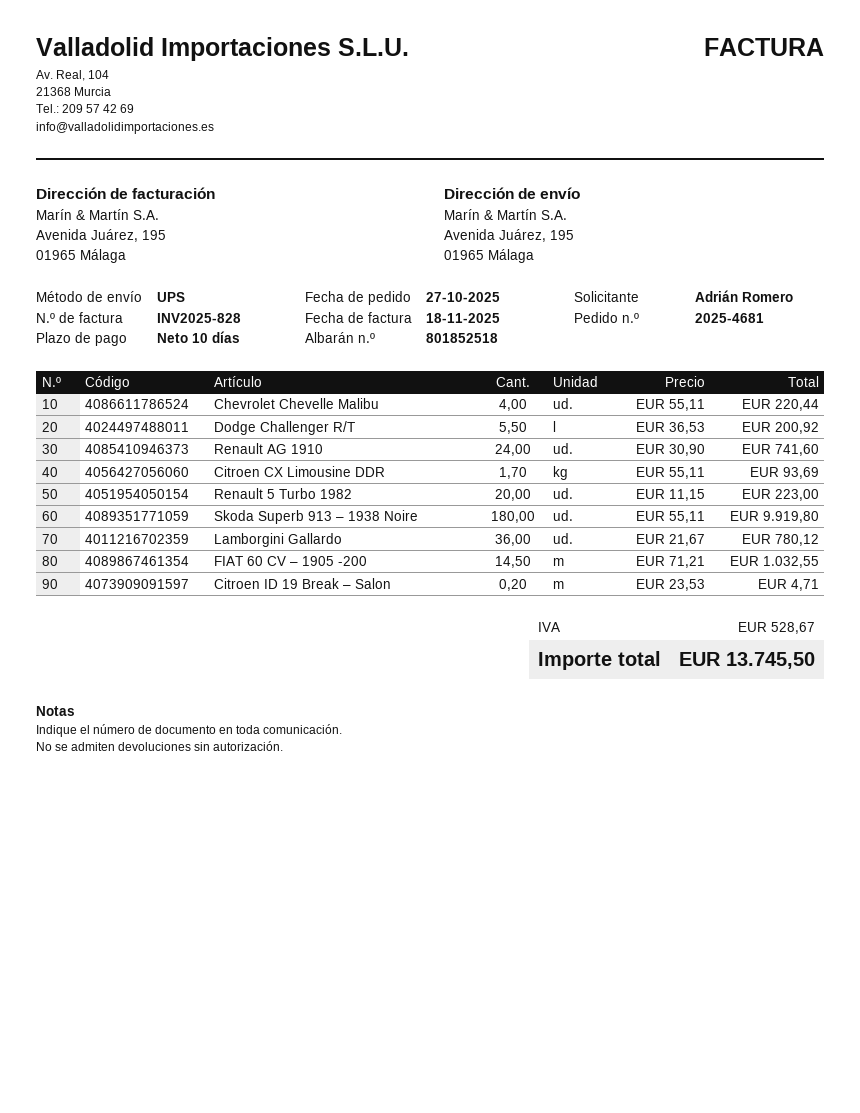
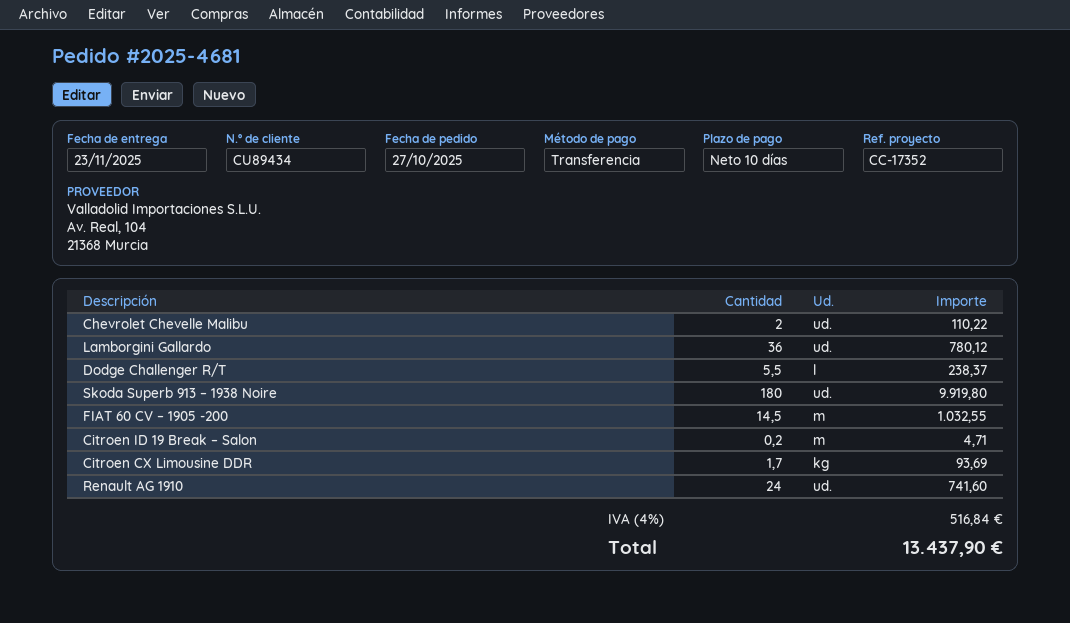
Chevrolet Chevelle Malibu: 4 for 220.44 -> 2 for 110.22
Dodge Challenger R/T: 5.5 for 200.92 -> 5.5 for 238.37
Renault 5 Turbo 1982: 20 for 223.00 -> none
tax: 528.67 -> 516.84
total: 13745.50 -> 13437.90

